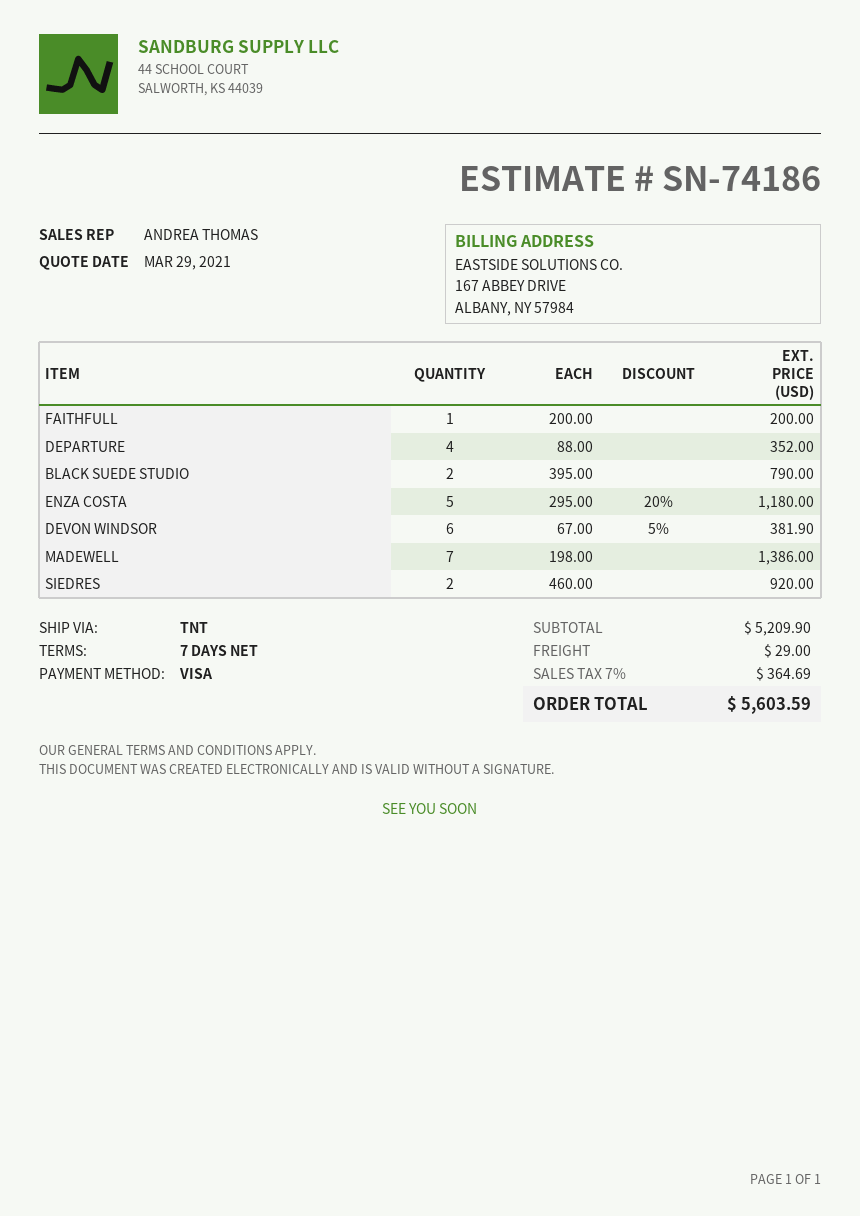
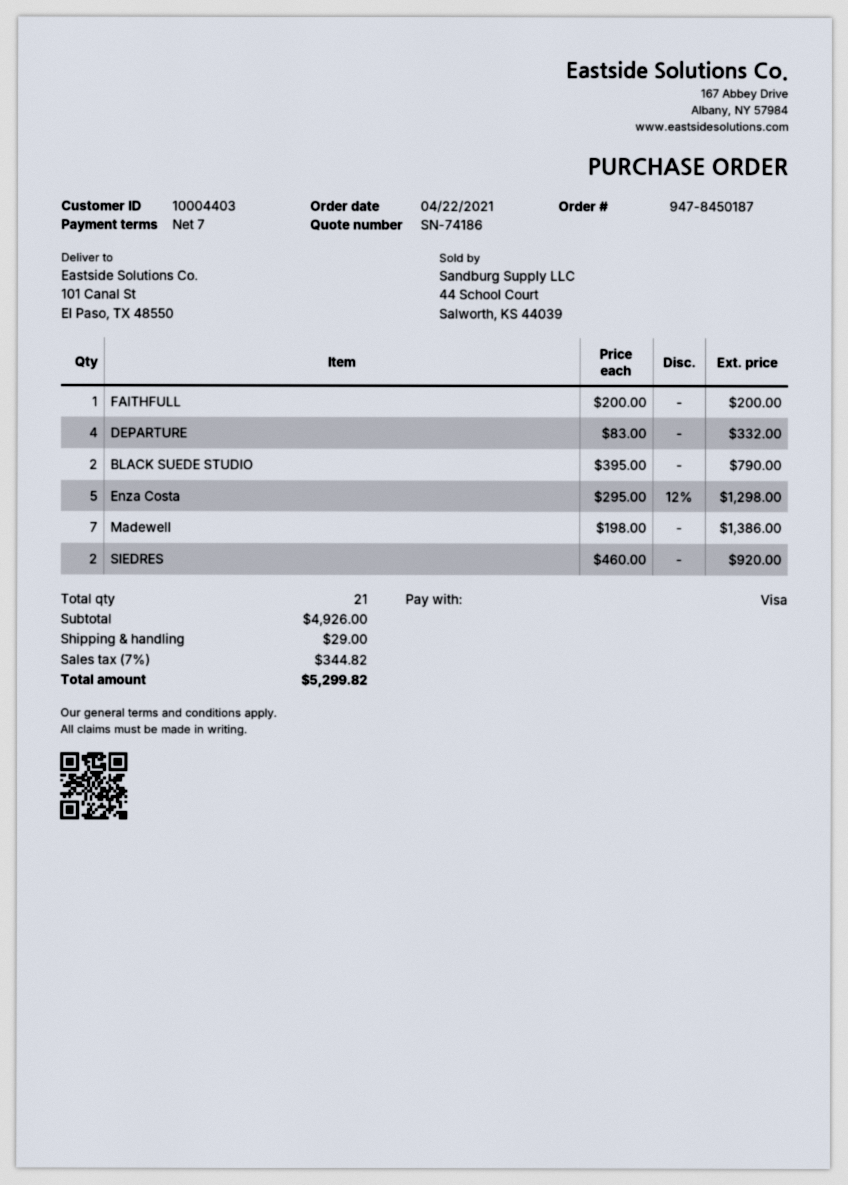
DEPARTURE: 4 x 88.00 = 352.00 -> 4 x 83.00 = 332.00
ENZA COSTA: 5 x 295.00 - 20% = 1180.00 -> 5 x 295.00 - 12% = 1298.00
DEVON WINDSOR: 6 x 67.00 - 5% = 381.90 -> none
subtotal: 5209.90 -> 4926.00
tax: 7% = 364.69 -> 7% = 344.82
total: 5603.59 -> 5299.82

